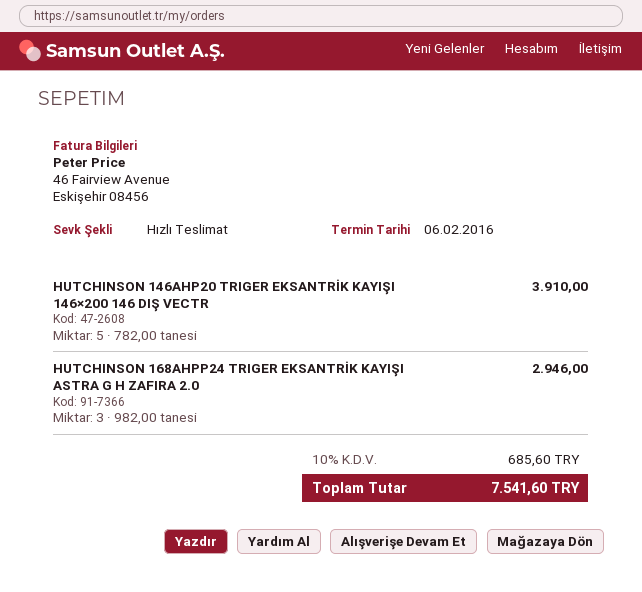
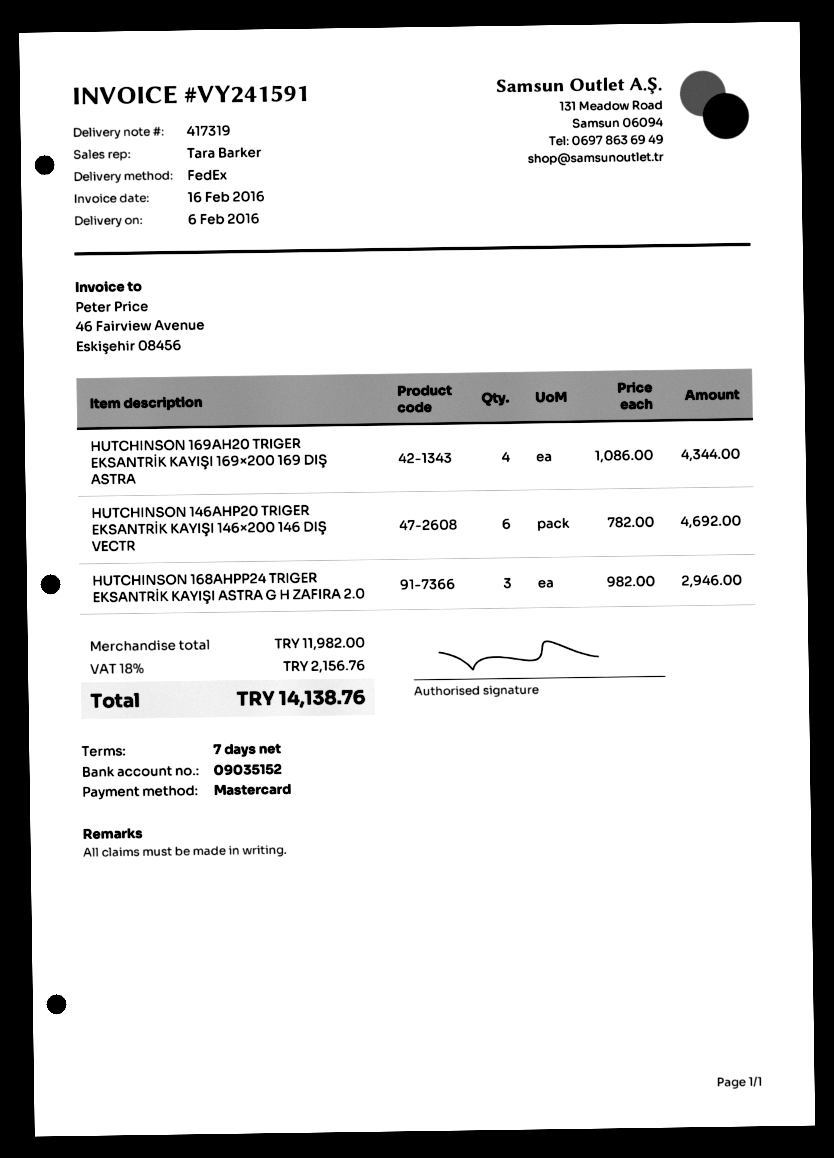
shipping method: express -> FedEx
HUTCHINSON 146AHP20 TRIGER EKSANTRİK KAYIŞI 146×200 146 DIŞ VECTR: 5 x 782.00 = 3910.00 -> 6 x 782.00 = 4692.00
HUTCHINSON 169AH20 TRIGER EKSANTRİK KAYIŞI 169×200 169 DIŞ ASTRA: none -> 4 x 1086.00 = 4344.00
tax: 10% = 685.60 -> 18% = 2156.76
total: 7541.60 -> 14138.76

